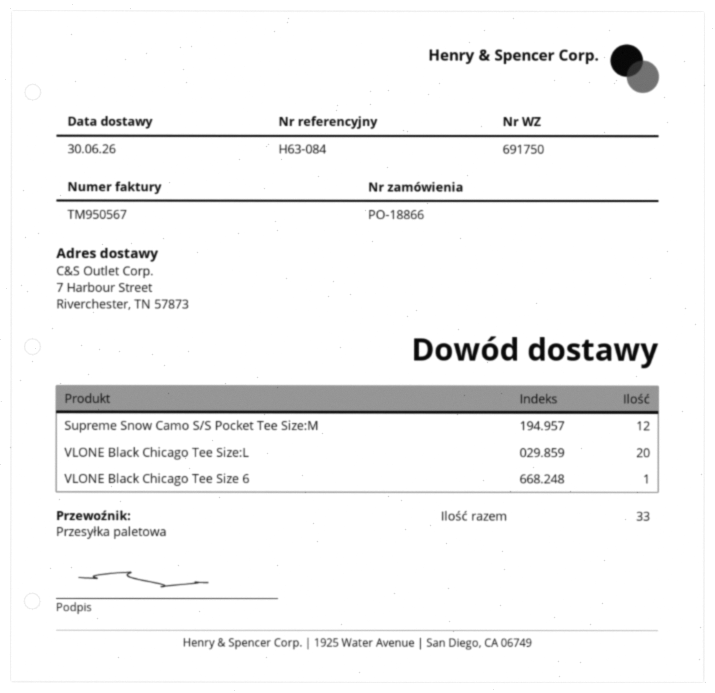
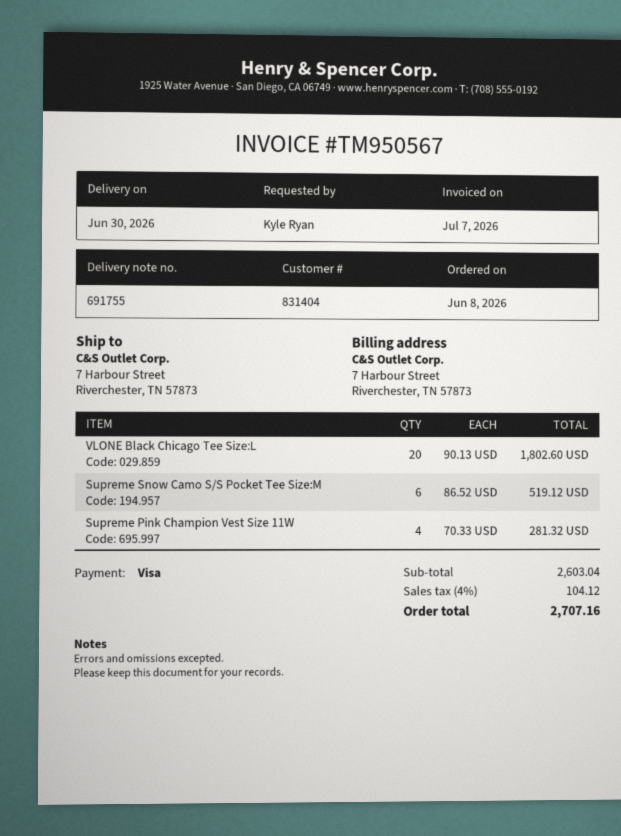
delivery note number: 691750 -> 691755
Supreme Snow Camo S/S Pocket Tee Size:M: 12 -> 6
VLONE Black Chicago Tee Size 6: 1 -> none
Supreme Pink Champion Vest Size 11W: none -> 4

